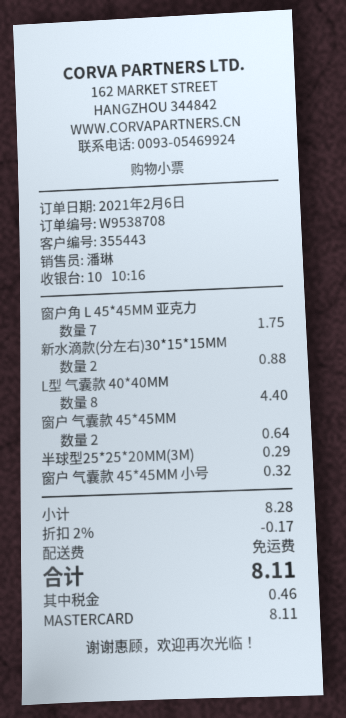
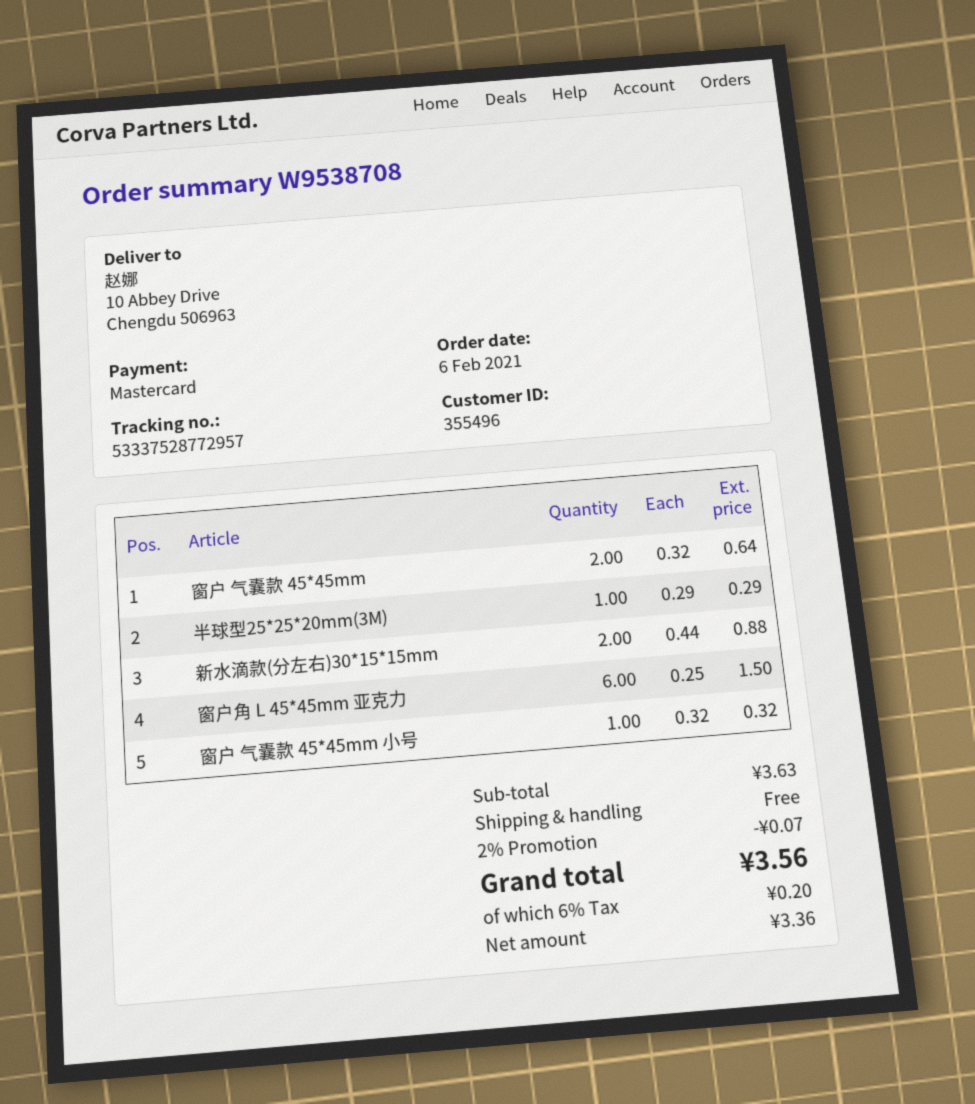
customer number: 355443 -> 355496
窗户角 L 45*45MM 亚克力: 7 for 1.75 -> 6 for 1.50
L型 气囊款 40*40MM: 8 for 4.40 -> none
subtotal: 8.28 -> 3.63
discount: 2% = 0.17 -> 2% = 0.07
tax: 0.46 -> 0.20
total: 8.11 -> 3.56

